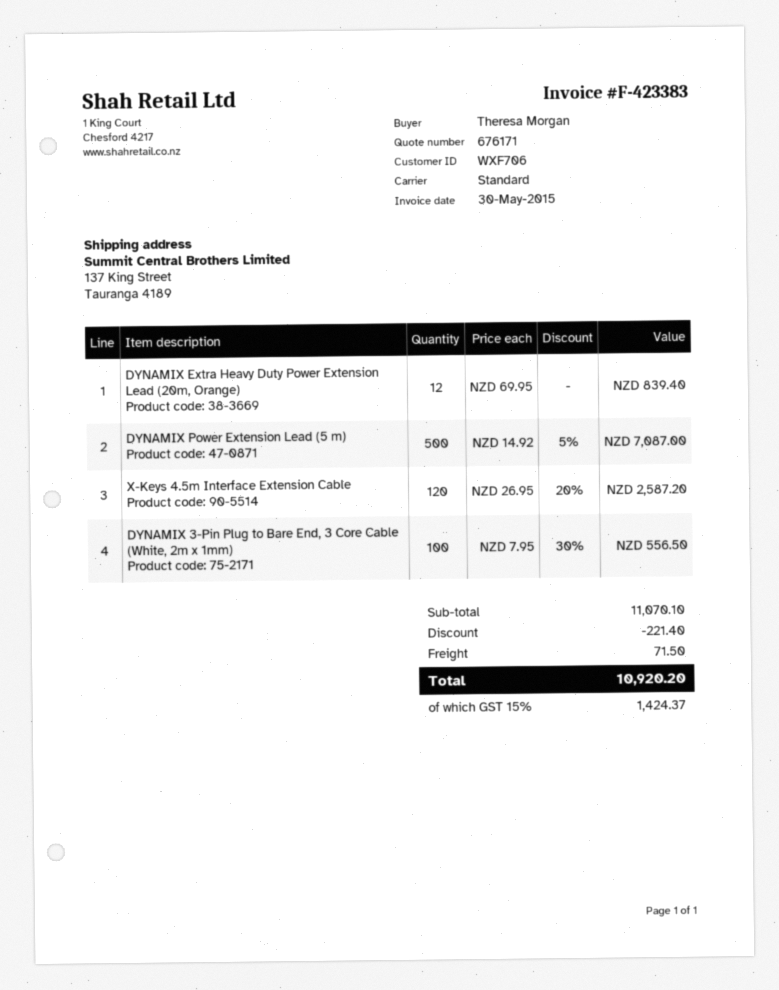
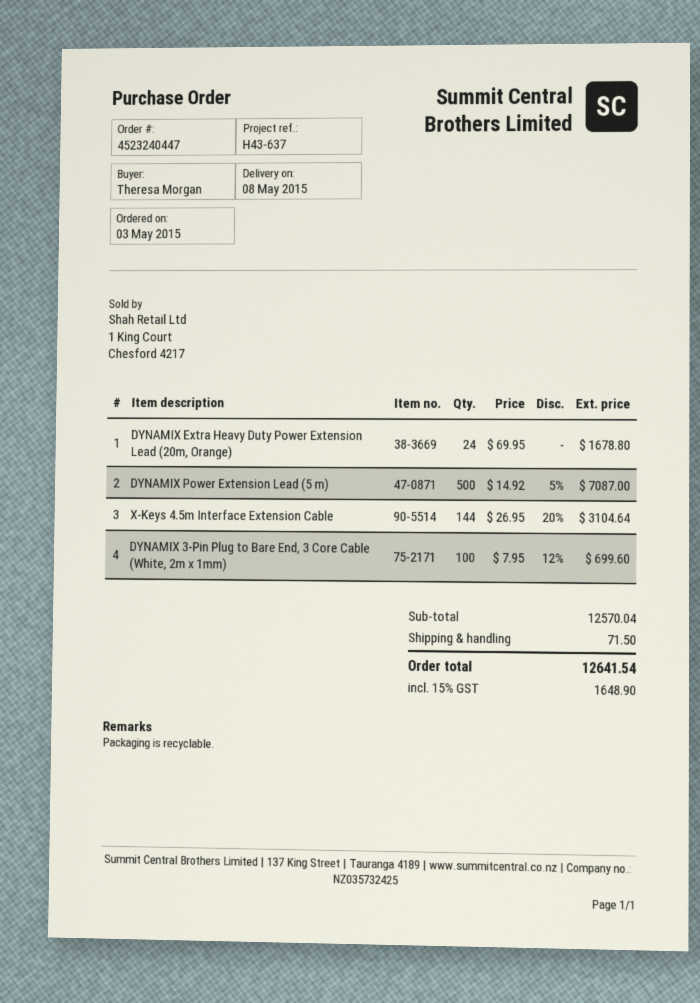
DYNAMIX Extra Heavy Duty Power Extension Lead (20m, Orange): 12 x 69.95 = 839.40 -> 24 x 69.95 = 1678.80
X-Keys 4.5m Interface Extension Cable: 120 x 26.95 - 20% = 2587.20 -> 144 x 26.95 - 20% = 3104.64
DYNAMIX 3-Pin Plug to Bare End, 3 Core Cable (White, 2m x 1mm): 100 x 7.95 - 30% = 556.50 -> 100 x 7.95 - 12% = 699.60
subtotal: 11070.10 -> 12570.04
discount: 221.40 -> none
tax: 15% = 1424.37 -> 15% = 1648.90
total: 10920.20 -> 12641.54

